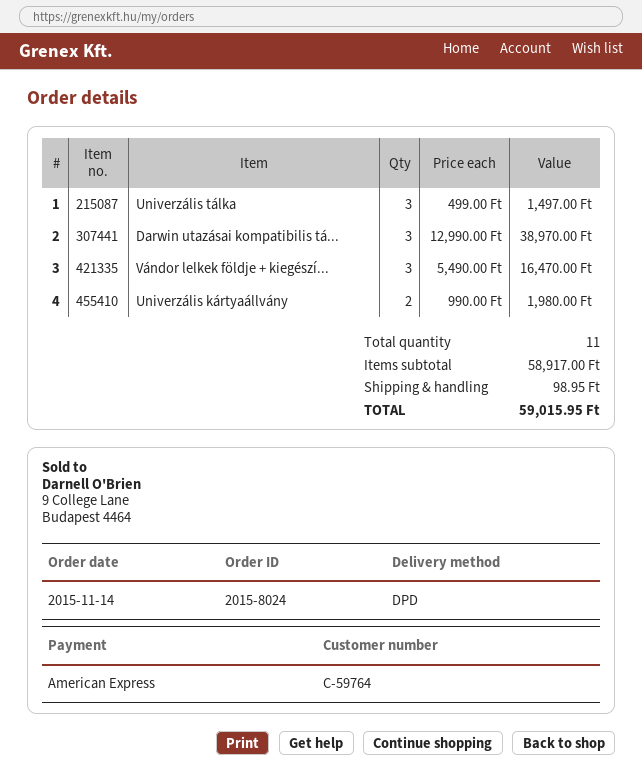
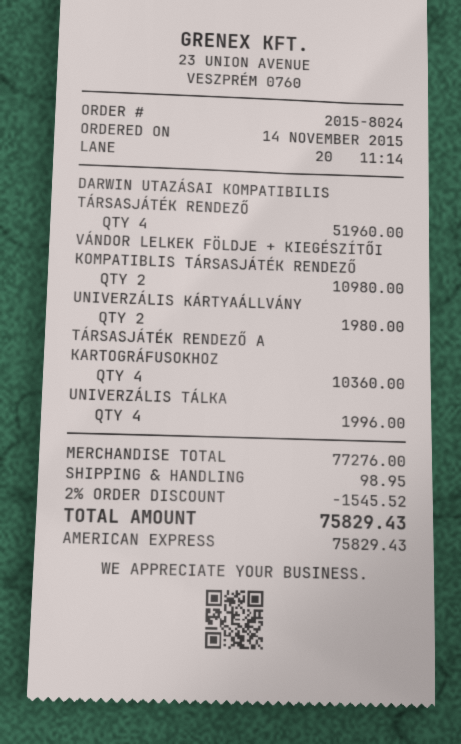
Univerzális tálka: 3 for 1497.00 -> 4 for 1996.00
Darwin utazásai kompatibilis tá...: 3 for 38970.00 -> 4 for 51960.00
Vándor lelkek földje + kiegészí...: 3 for 16470.00 -> 2 for 10980.00
TÁRSASJÁTÉK RENDEZŐ A KARTOGRÁFUSOKHOZ: none -> 4 for 10360.00
subtotal: 58917.00 -> 77276.00
discount: none -> 2% = 1545.52
total: 59015.95 -> 75829.43

